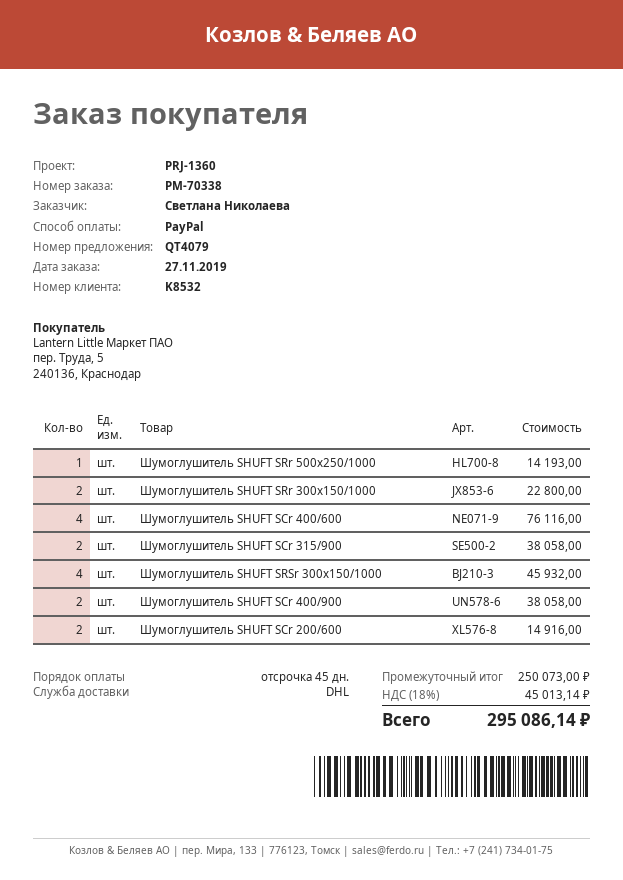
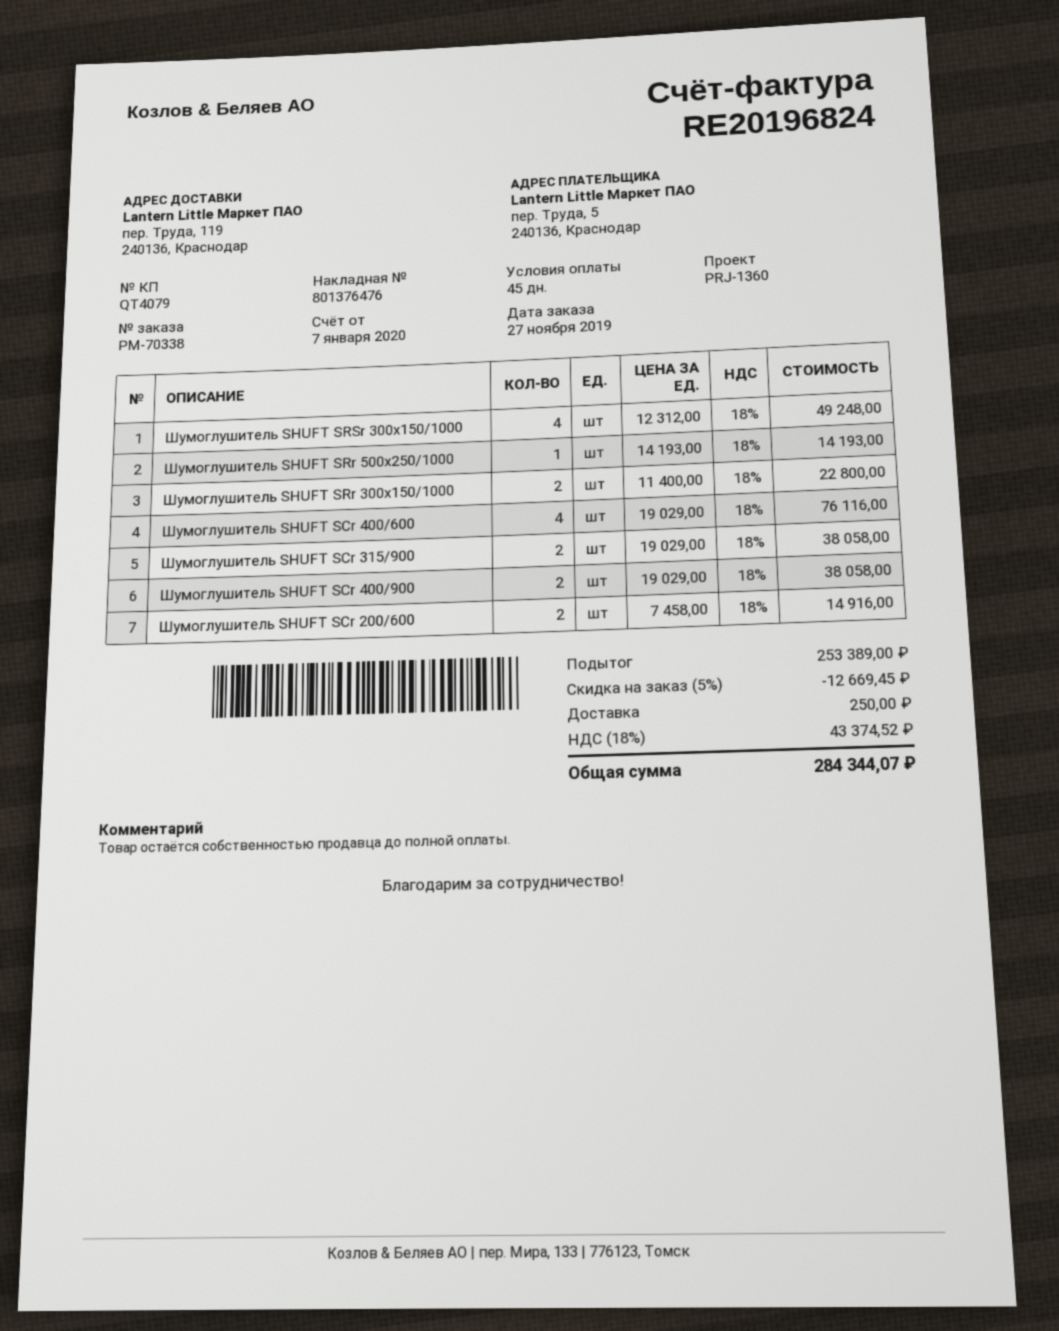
Шумоглушитель SHUFT SRSr 300x150/1000: 4 for 45932.00 -> 4 for 49248.00
subtotal: 250073.00 -> 253389.00
discount: none -> 5% = 12669.45
shipping: none -> 250.00
tax: 18% = 45013.14 -> 18% = 43374.52
total: 295086.14 -> 284344.07

